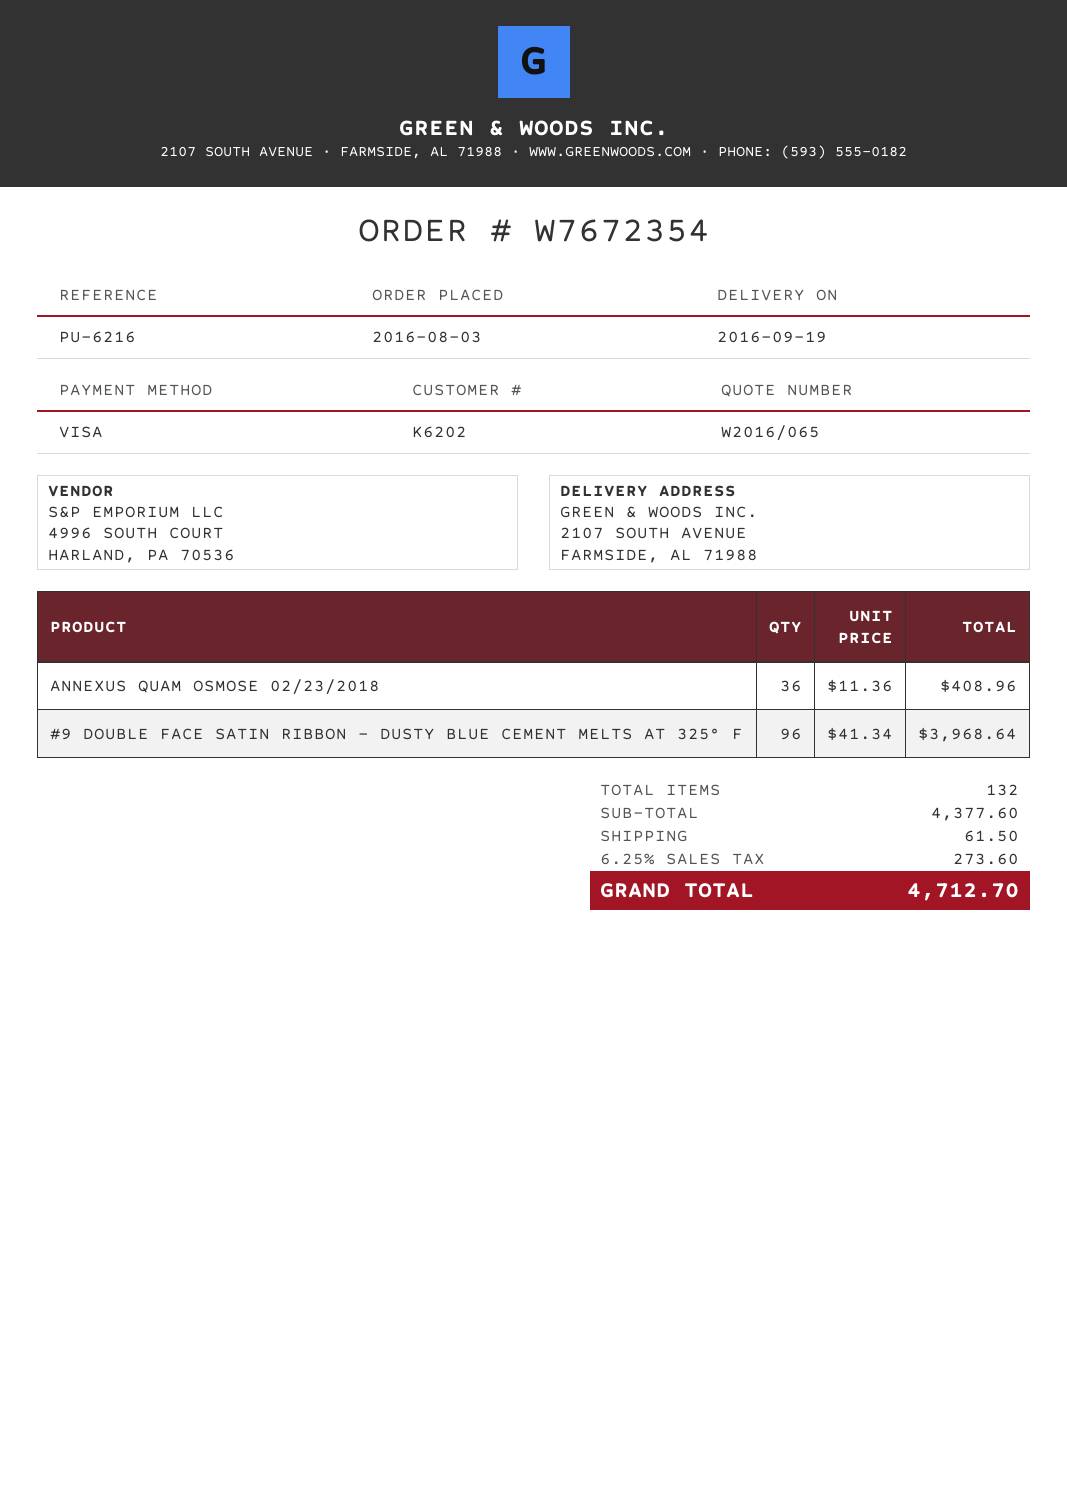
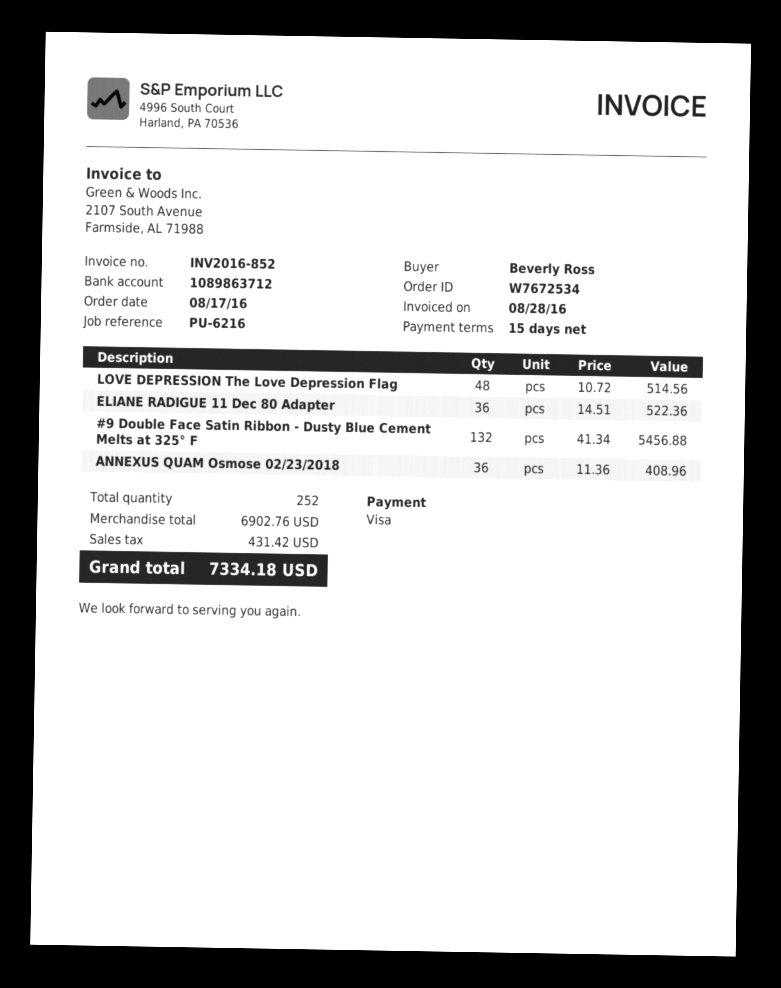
order number: W7672354 -> W7672534
order date: 2016-08-03 -> 2016-08-17
#9 DOUBLE FACE SATIN RIBBON - DUSTY BLUE CEMENT MELTS AT 325° F: 96 x 41.34 = 3968.64 -> 132 x 41.34 = 5456.88
LOVE DEPRESSION The Love Depression Flag: none -> 48 x 10.72 = 514.56
ELIANE RADIGUE 11 Dec 80 Adapter: none -> 36 x 14.51 = 522.36
total quantity: 132 -> 252
subtotal: 4377.60 -> 6902.76
shipping: 61.50 -> none
tax: 273.60 -> 431.42
total: 4712.70 -> 7334.18

